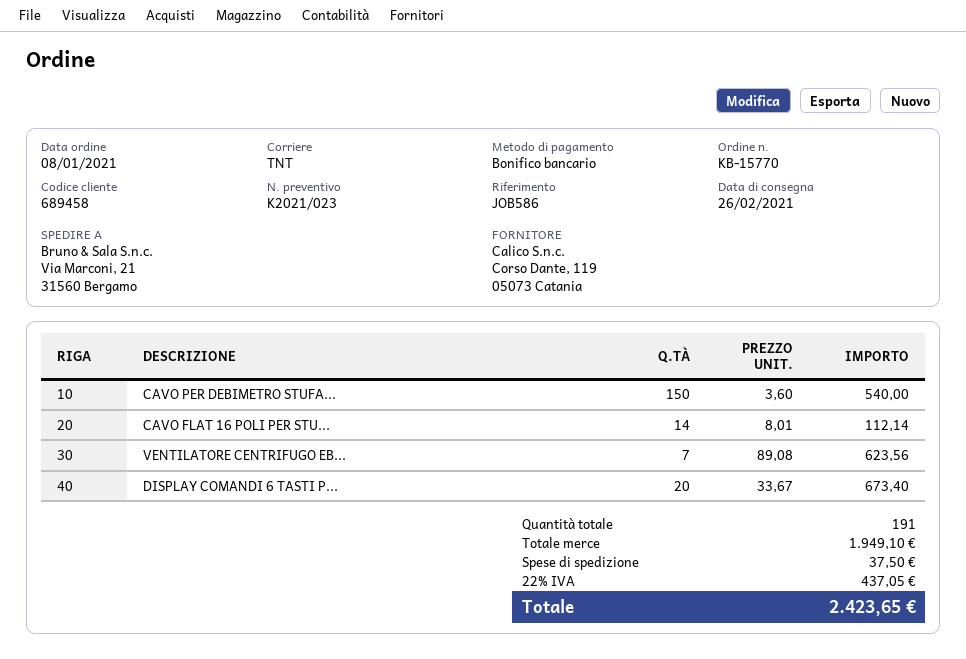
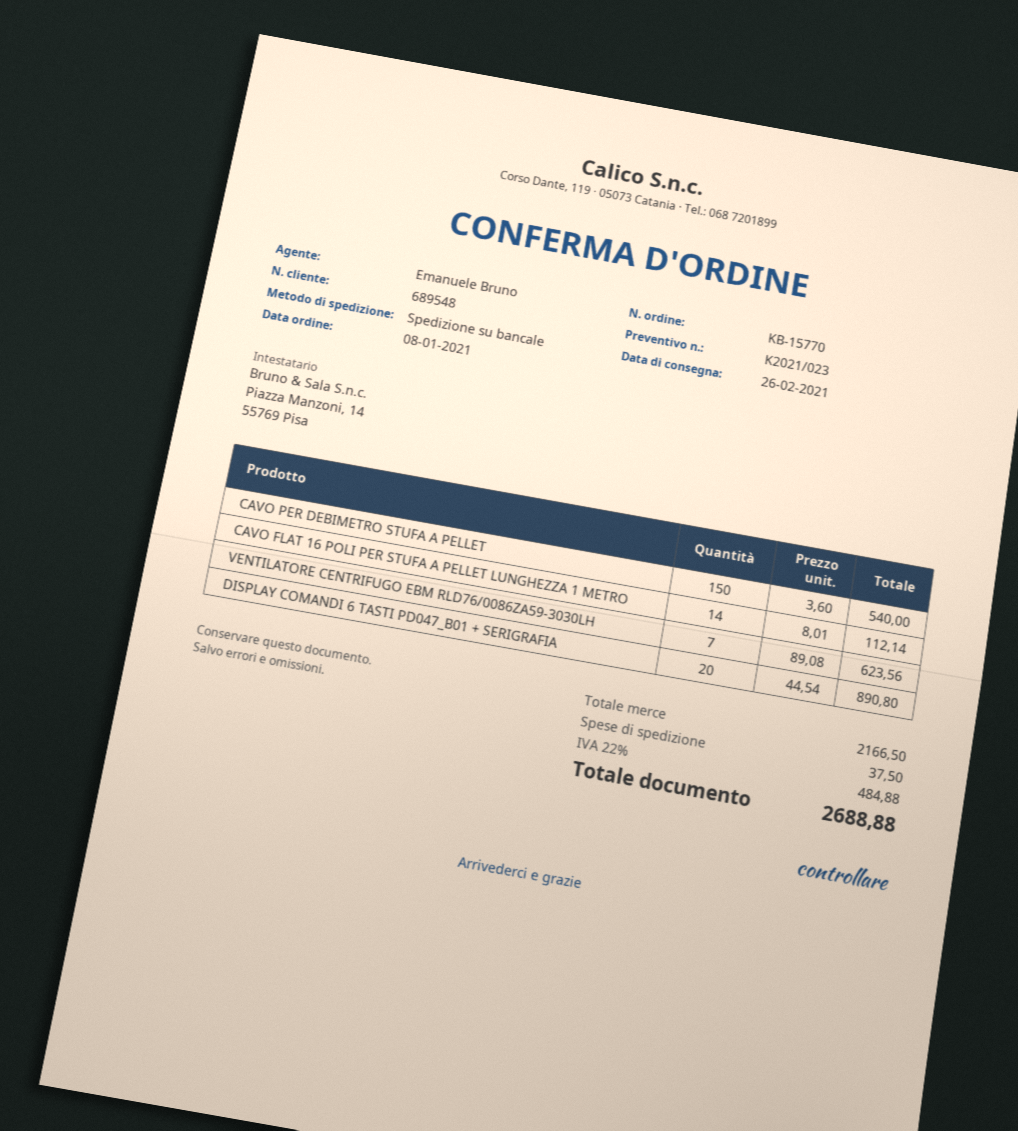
customer number: 689458 -> 689548
shipping method: TNT -> pallet freight
DISPLAY COMANDI 6 TASTI P...: 20 x 33.67 = 673.40 -> 20 x 44.54 = 890.80
subtotal: 1949.10 -> 2166.50
tax: 22% = 437.05 -> 22% = 484.88
total: 2423.65 -> 2688.88

